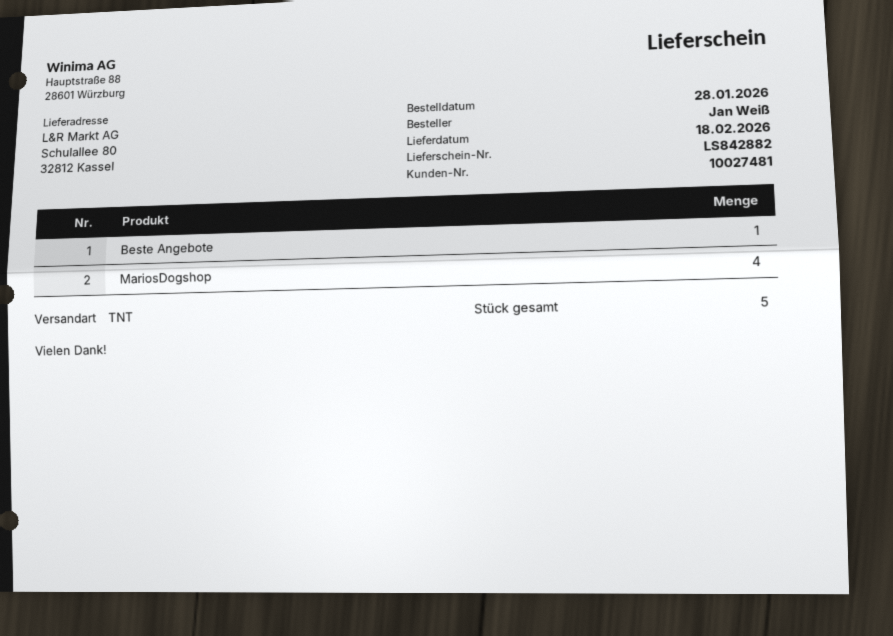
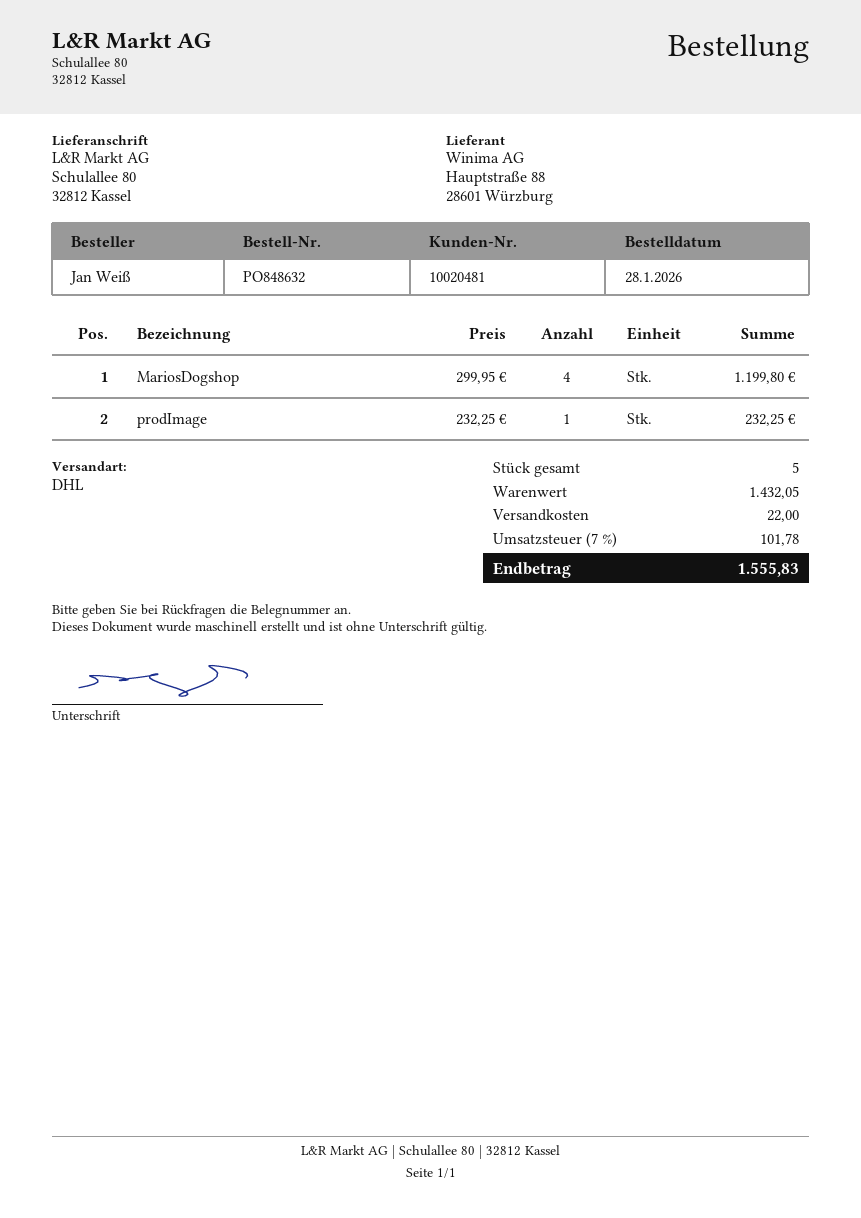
customer number: 10027481 -> 10020481
shipping method: TNT -> DHL
Beste Angebote: 1 -> none
prodImage: none -> 1

